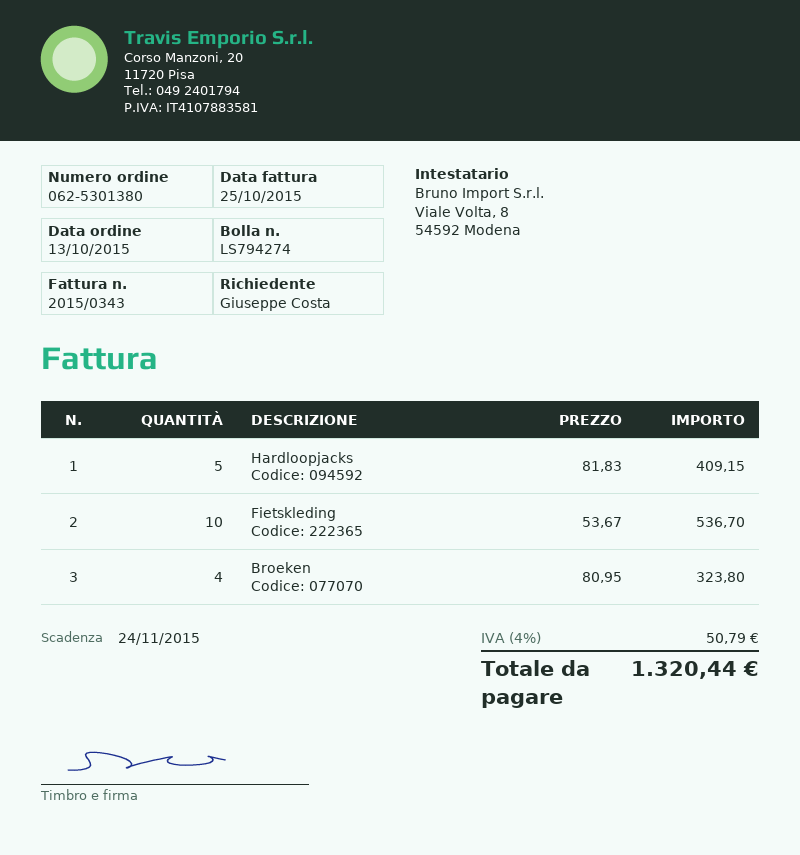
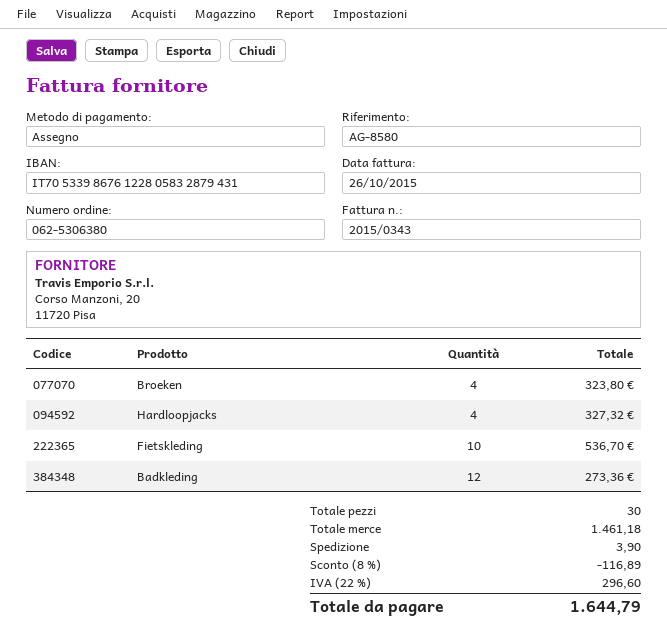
order number: 062-5301380 -> 062-5306380
invoice date: 2015-10-25 -> 2015-10-26
Hardloopjacks: 5 for 409.15 -> 4 for 327.32
Badkleding: none -> 12 for 273.36
discount: none -> 8% = 116.89
shipping: none -> 3.90
tax: 4% = 50.79 -> 22% = 296.60
total: 1320.44 -> 1644.79

